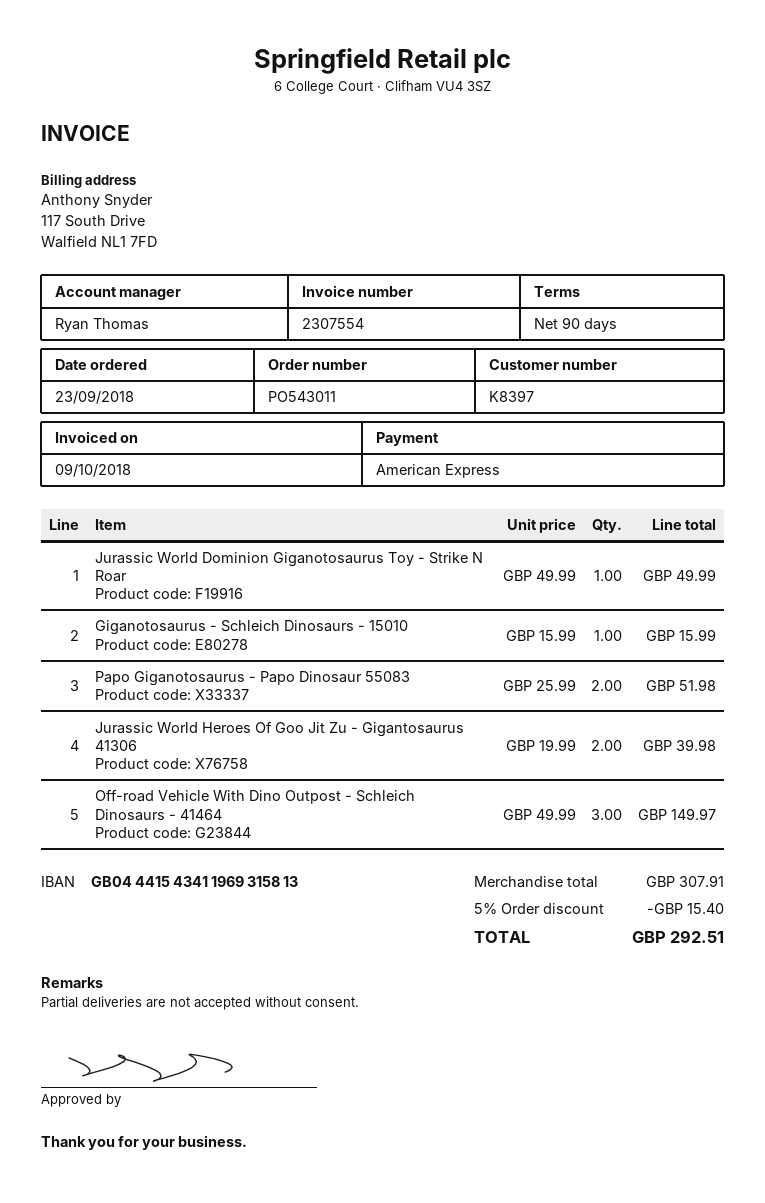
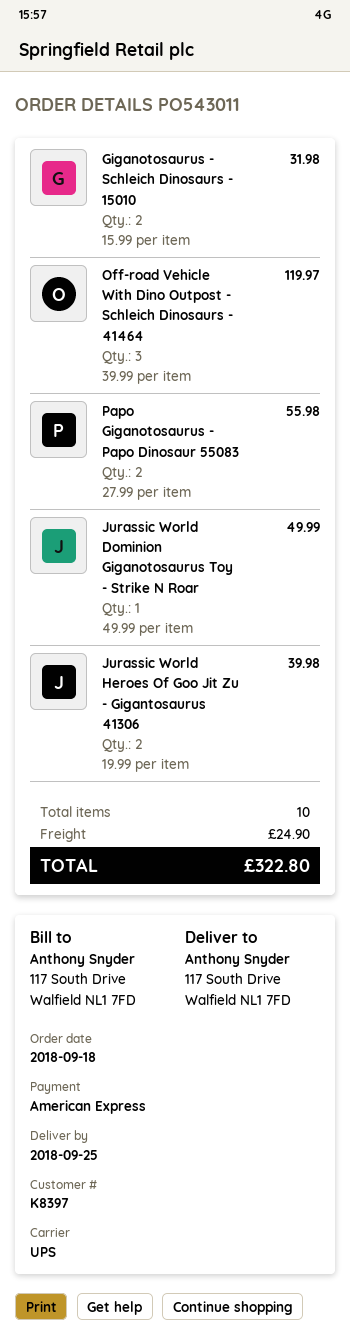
order date: 2018-09-23 -> 2018-09-18
Giganotosaurus - Schleich Dinosaurs - 15010: 1 x 15.99 = 15.99 -> 2 x 15.99 = 31.98
Papo Giganotosaurus - Papo Dinosaur 55083: 2 x 25.99 = 51.98 -> 2 x 27.99 = 55.98
Off-road Vehicle With Dino Outpost - Schleich Dinosaurs - 41464: 3 x 49.99 = 149.97 -> 3 x 39.99 = 119.97
discount: 5% = 15.40 -> none
shipping: none -> 24.90
total: 292.51 -> 322.80

